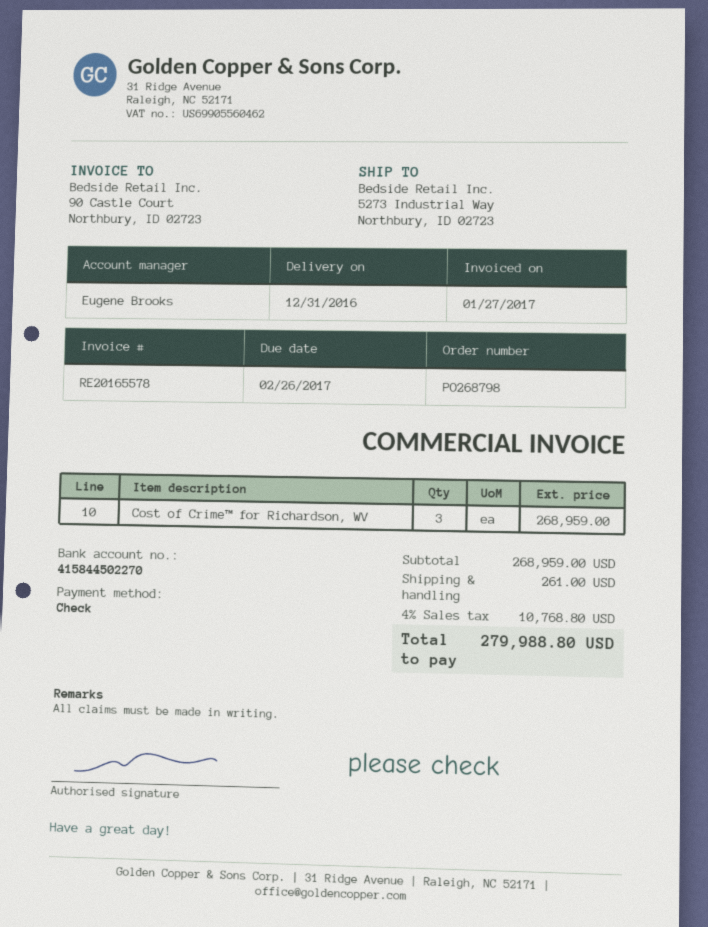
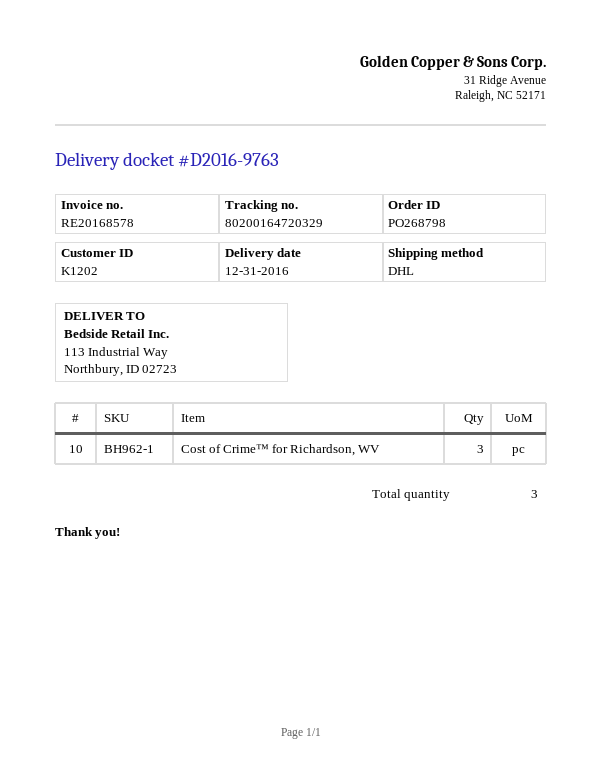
invoice number: RE20165578 -> RE20168578
ship to: 5273 Industrial Way, Northbury, ID 02723 -> 113 Industrial Way, Northbury, ID 02723

